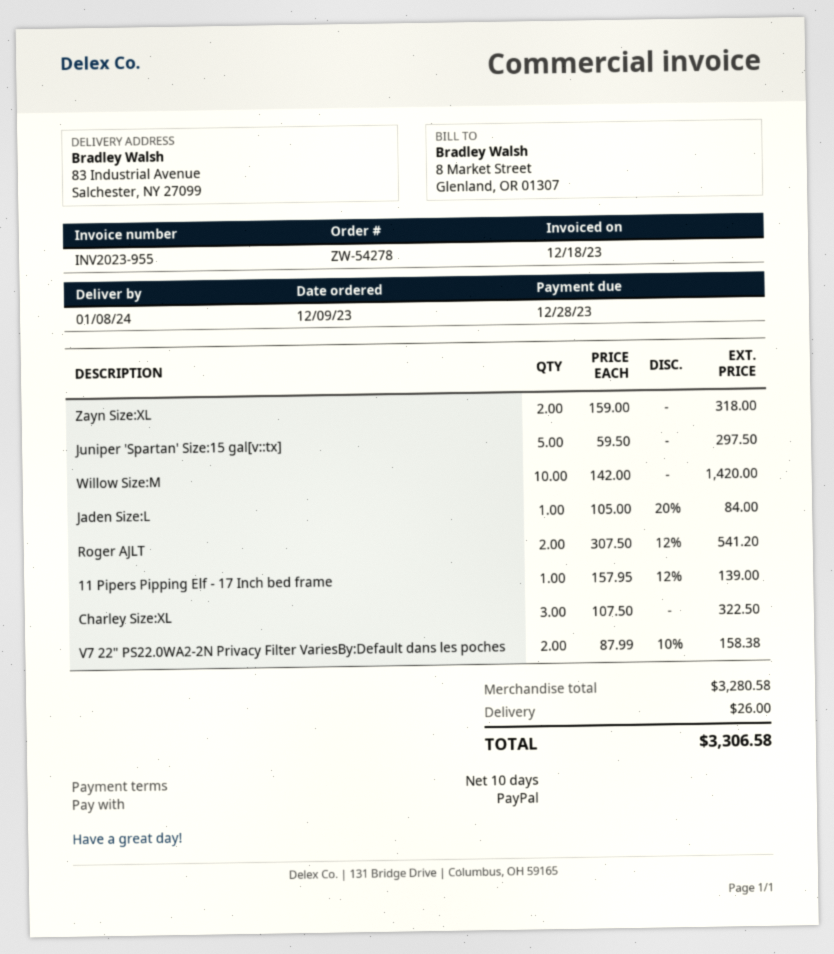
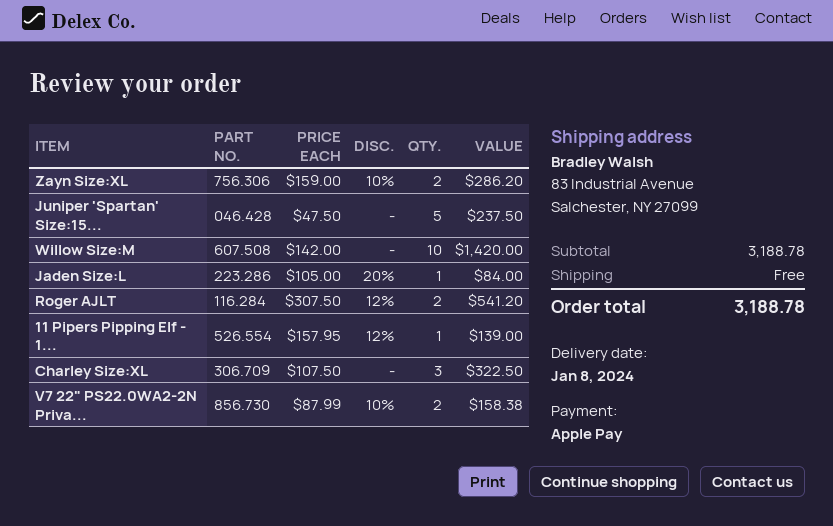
payment method: PayPal -> Apple Pay
Zayn Size:XL: 2 x 159.00 = 318.00 -> 2 x 159.00 - 10% = 286.20
Juniper 'Spartan' Size:15 gal[v::tx]: 5 x 59.50 = 297.50 -> 5 x 47.50 = 237.50
subtotal: 3280.58 -> 3188.78
shipping: 26.00 -> 0.00
total: 3306.58 -> 3188.78

